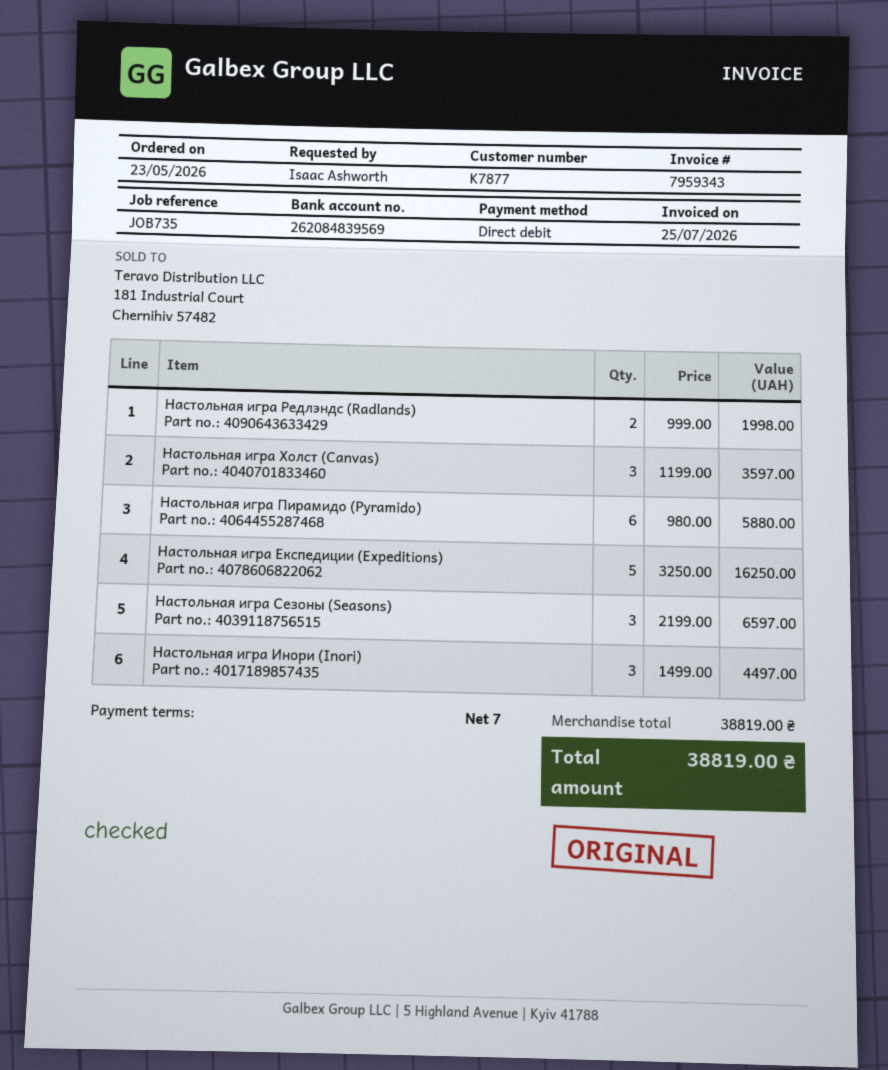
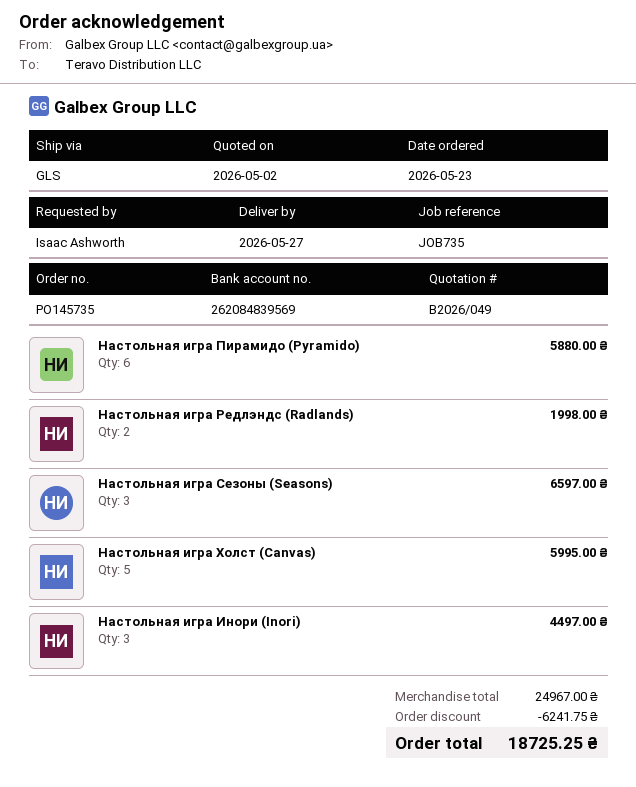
Настольная игра Холст (Canvas): 3 for 3597.00 -> 5 for 5995.00
Настольная игра Експедиции (Expeditions): 5 for 16250.00 -> none
subtotal: 38819.00 -> 24967.00
discount: none -> 6241.75
total: 38819.00 -> 18725.25

